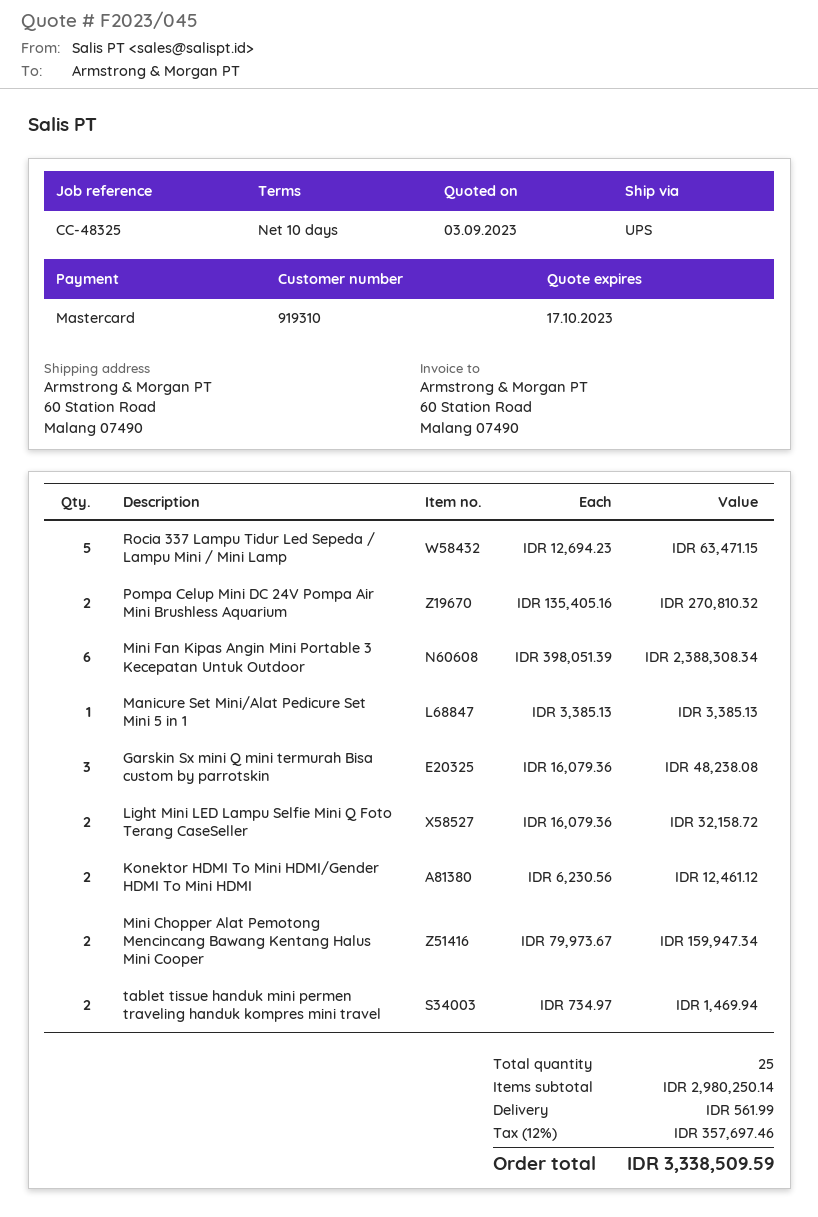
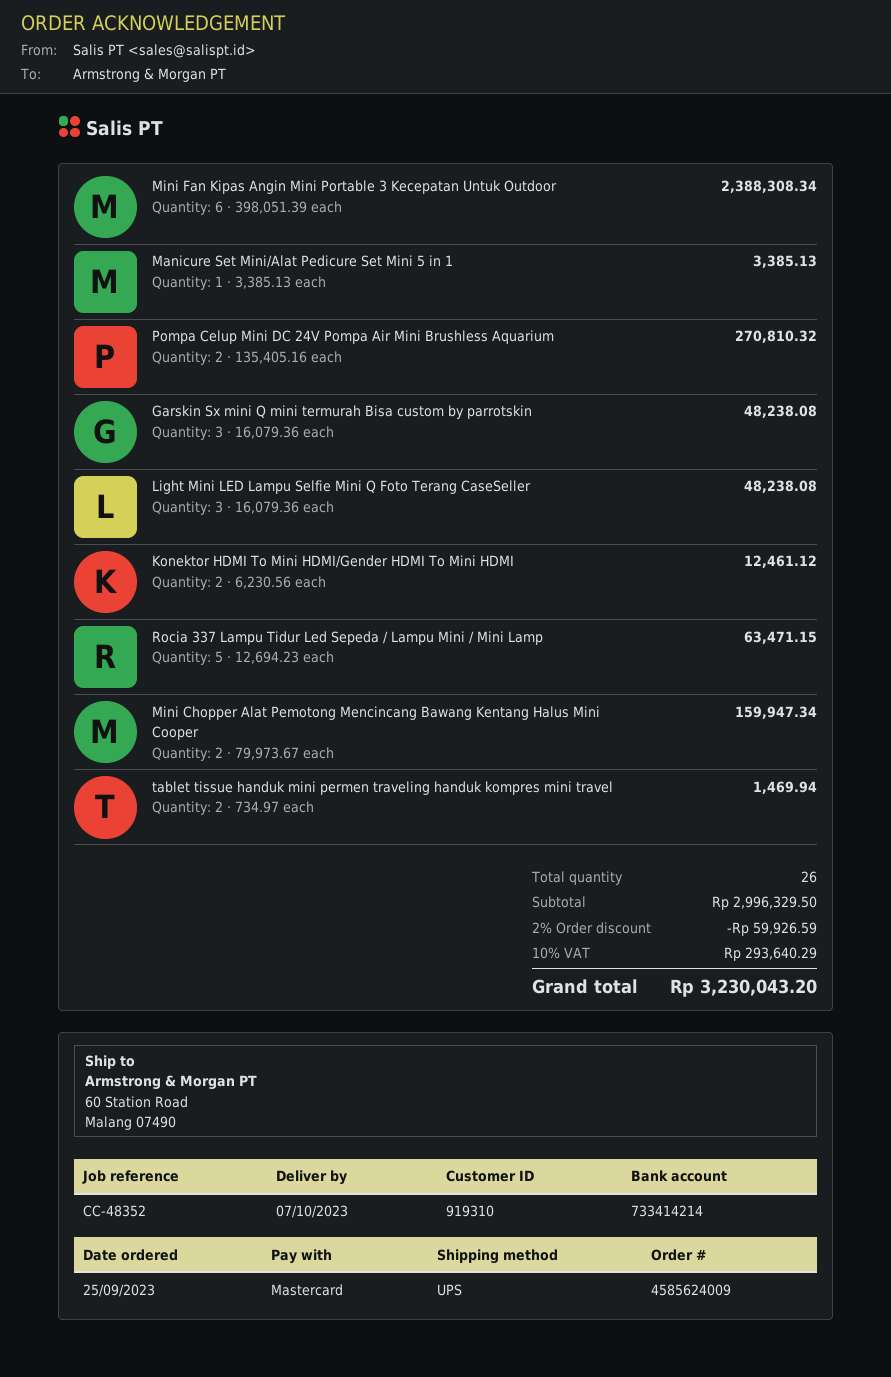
reference: CC-48325 -> CC-48352
Light Mini LED Lampu Selfie Mini Q Foto Terang CaseSeller: 2 x 16079.36 = 32158.72 -> 3 x 16079.36 = 48238.08
total quantity: 25 -> 26
subtotal: 2980250.14 -> 2996329.50
discount: none -> 2% = 59926.59
shipping: 561.99 -> none
tax: 12% = 357697.46 -> 10% = 293640.29
total: 3338509.59 -> 3230043.20

